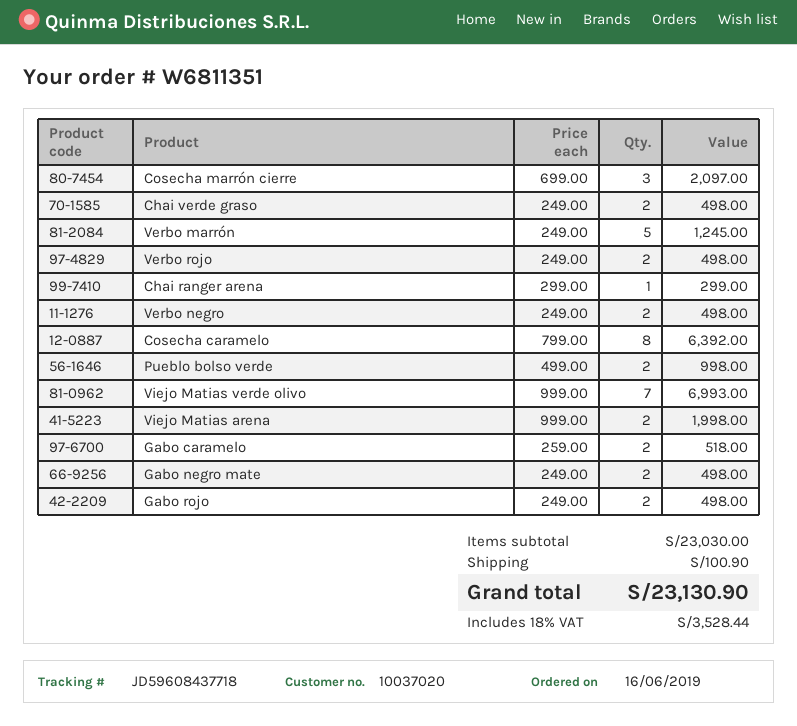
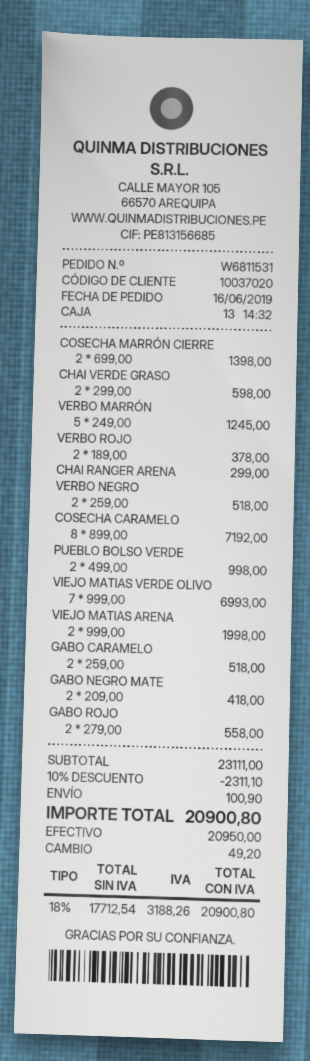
order number: W6811351 -> W6811531
Cosecha marrón cierre: 3 x 699.00 = 2097.00 -> 2 x 699.00 = 1398.00
Chai verde graso: 2 x 249.00 = 498.00 -> 2 x 299.00 = 598.00
Verbo rojo: 2 x 249.00 = 498.00 -> 2 x 189.00 = 378.00
Verbo negro: 2 x 249.00 = 498.00 -> 2 x 259.00 = 518.00
Cosecha caramelo: 8 x 799.00 = 6392.00 -> 8 x 899.00 = 7192.00
Gabo negro mate: 2 x 249.00 = 498.00 -> 2 x 209.00 = 418.00
Gabo rojo: 2 x 249.00 = 498.00 -> 2 x 279.00 = 558.00
subtotal: 23030.00 -> 23111.00
discount: none -> 10% = 2311.10
tax: 18% = 3528.44 -> 18% = 3188.26
total: 23130.90 -> 20900.80

